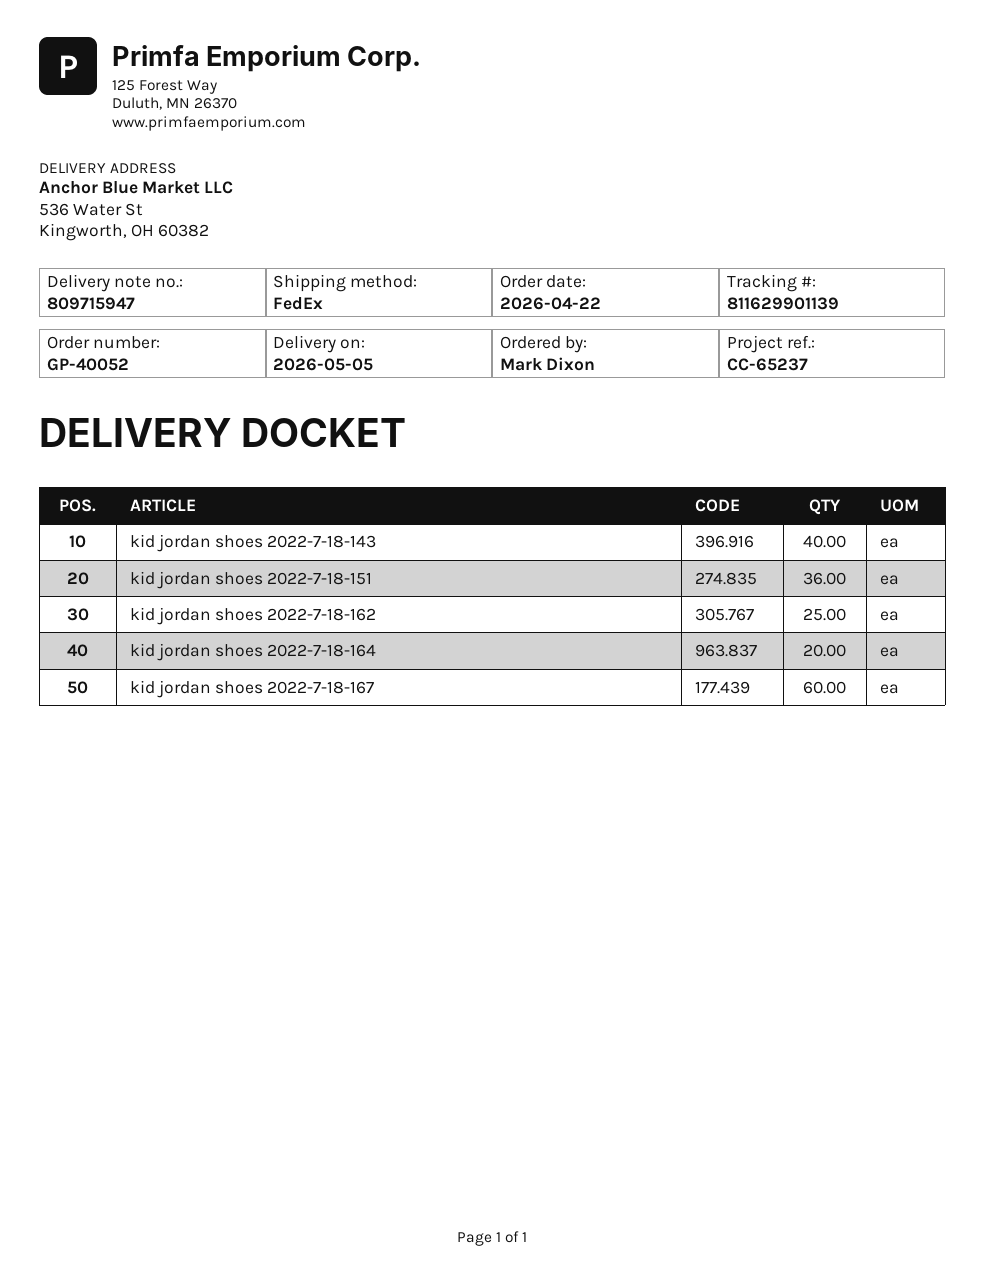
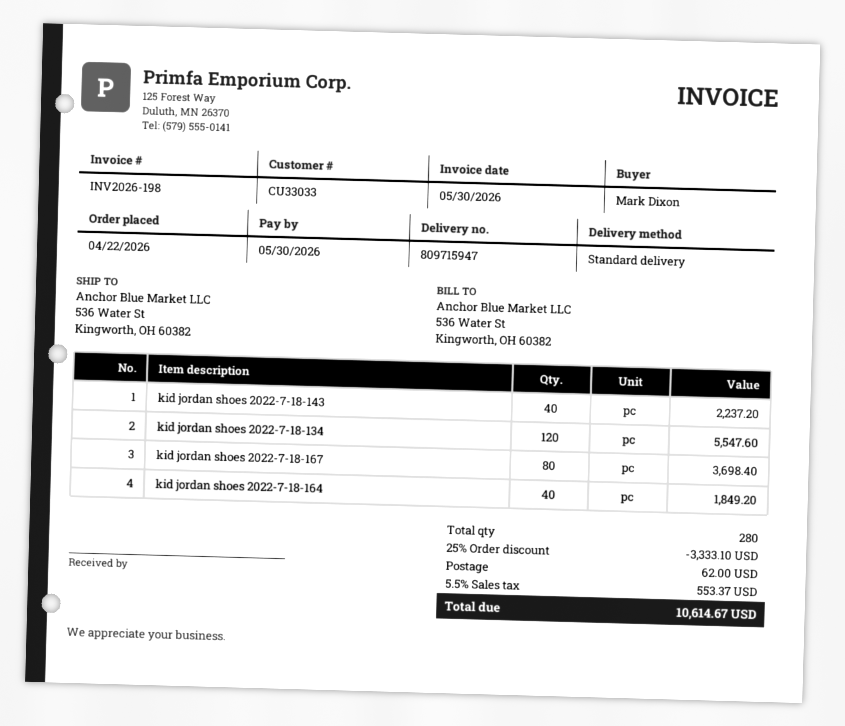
shipping method: FedEx -> standard
kid jordan shoes 2022-7-18-151: 36 -> none
kid jordan shoes 2022-7-18-162: 25 -> none
kid jordan shoes 2022-7-18-164: 20 -> 40
kid jordan shoes 2022-7-18-167: 60 -> 80
kid jordan shoes 2022-7-18-134: none -> 120

